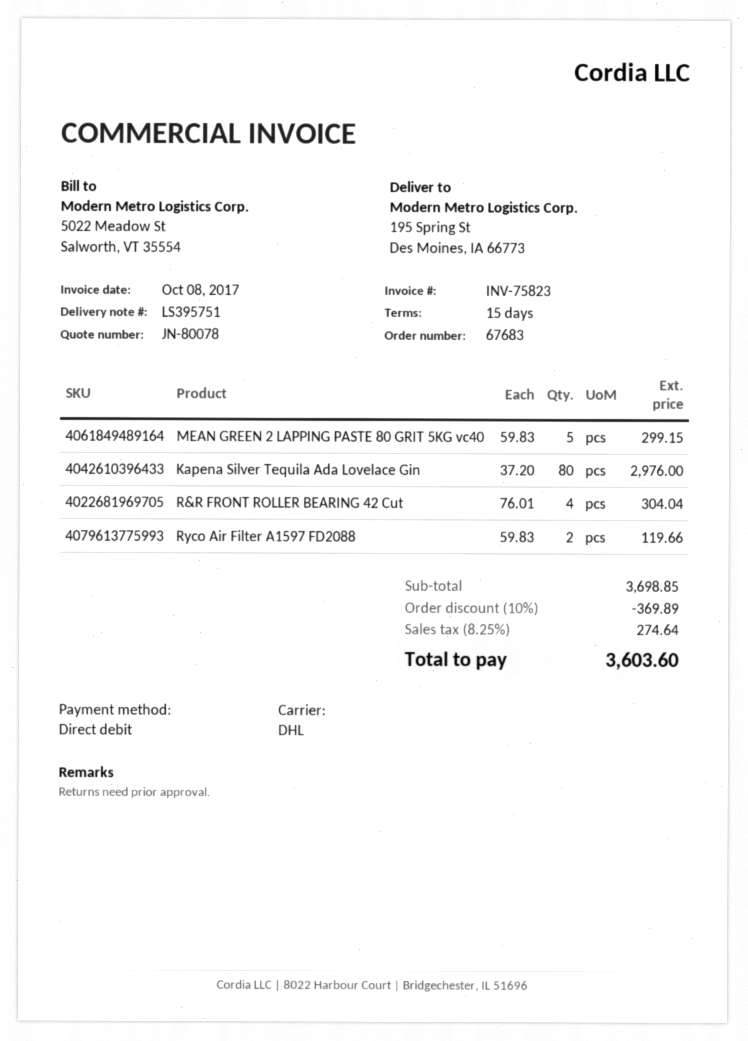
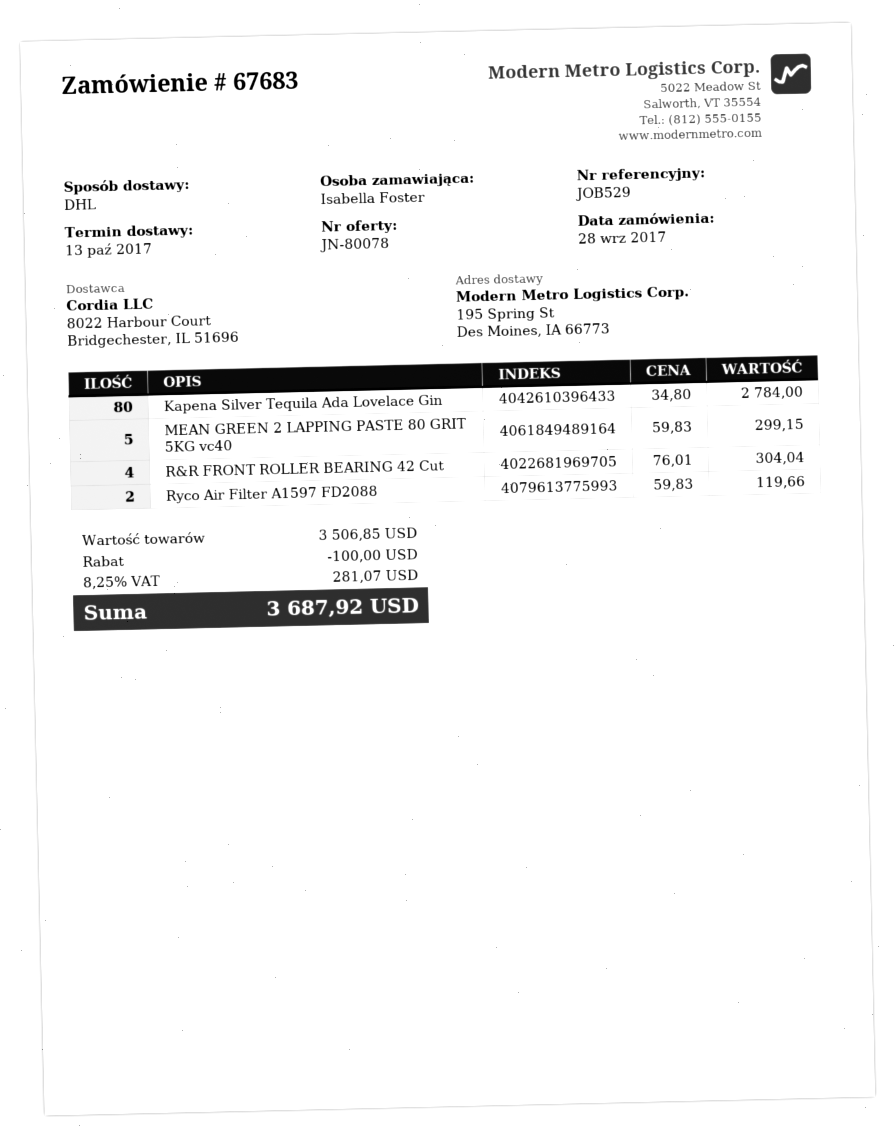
Kapena Silver Tequila Ada Lovelace Gin: 80 x 37.20 = 2976.00 -> 80 x 34.80 = 2784.00
subtotal: 3698.85 -> 3506.85
discount: 369.89 -> 100.00
tax: 8.25% = 274.64 -> 8.25% = 281.07
total: 3603.60 -> 3687.92

